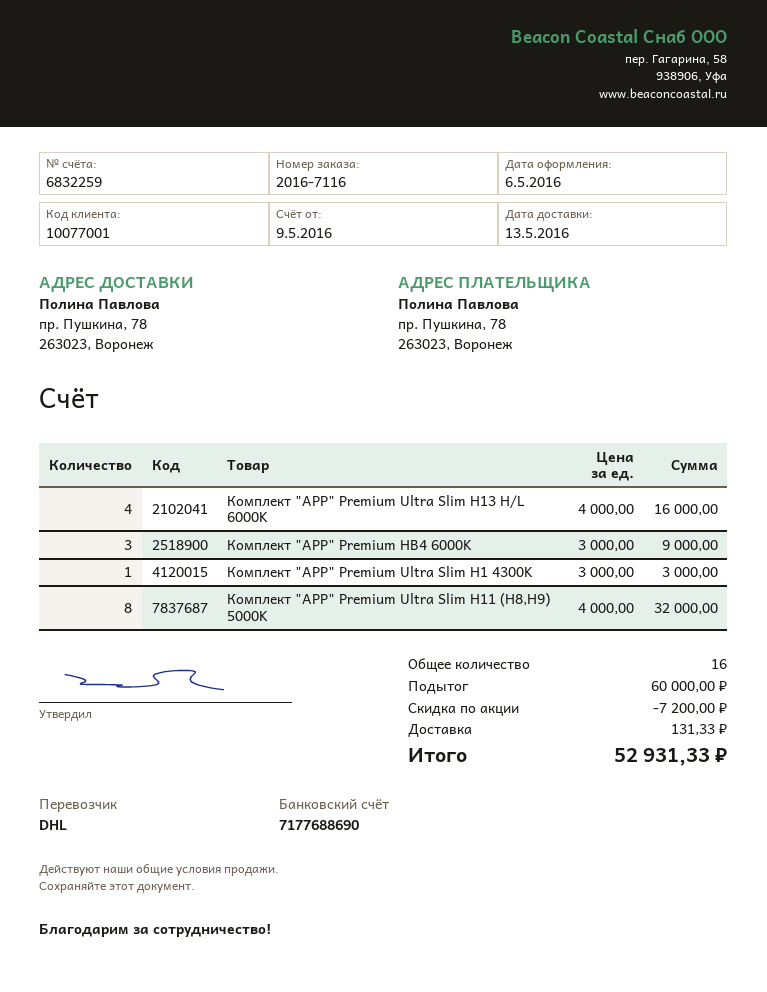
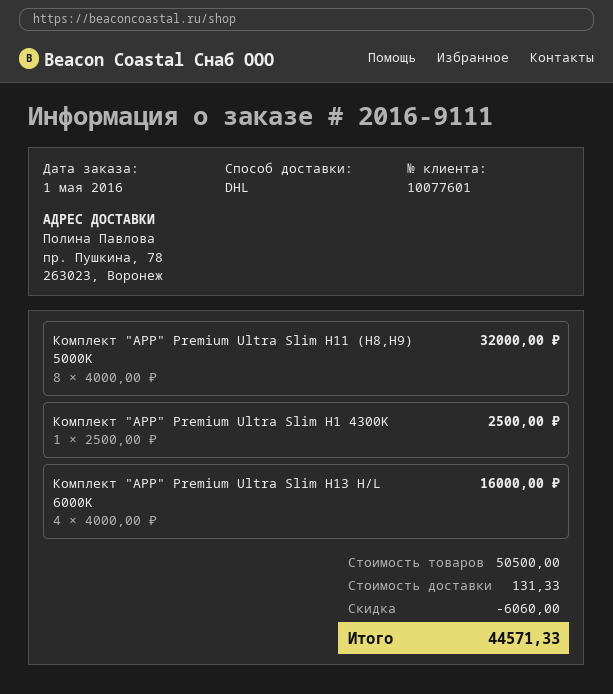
order number: 2016-7116 -> 2016-9111
order date: 2016-05-06 -> 2016-05-01
customer number: 10077001 -> 10077601
Комплект "АРР" Premium HB4 6000K: 3 x 3000.00 = 9000.00 -> none
Комплект "АРР" Premium Ultra Slim H1 4300K: 1 x 3000.00 = 3000.00 -> 1 x 2500.00 = 2500.00
subtotal: 60000.00 -> 50500.00
discount: 7200.00 -> 6060.00
total: 52931.33 -> 44571.33

